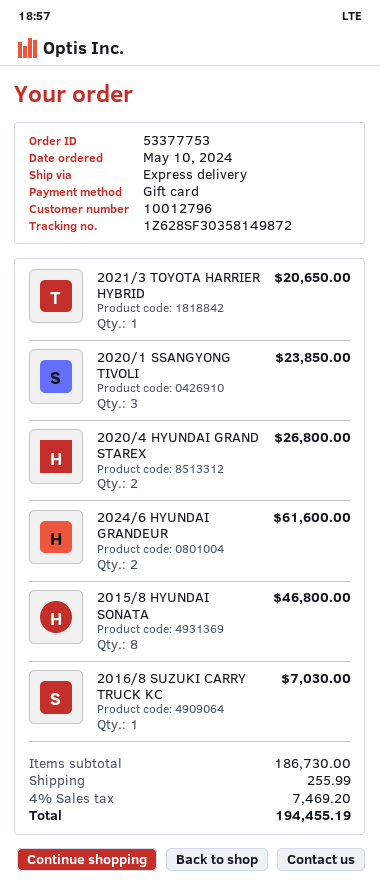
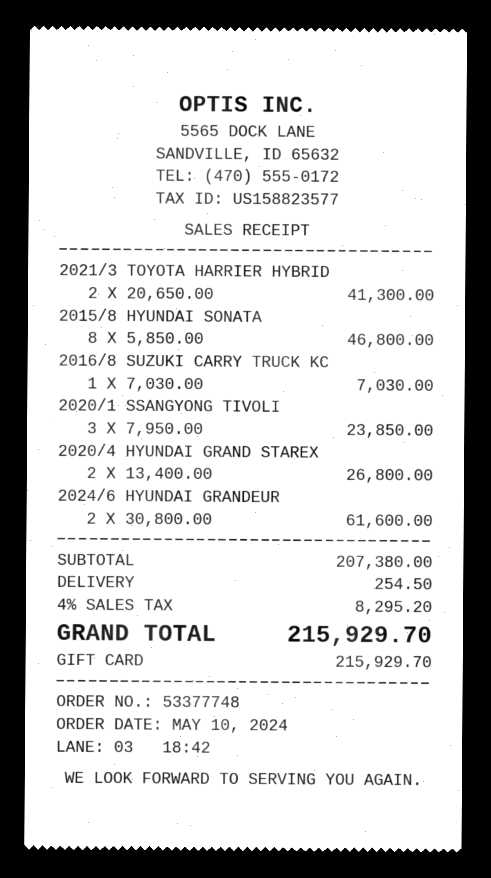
order number: 53377753 -> 53377748
2021/3 TOYOTA HARRIER HYBRID: 1 for 20650.00 -> 2 for 41300.00
subtotal: 186730.00 -> 207380.00
shipping: 255.99 -> 254.50
tax: 4% = 7469.20 -> 4% = 8295.20
total: 194455.19 -> 215929.70

